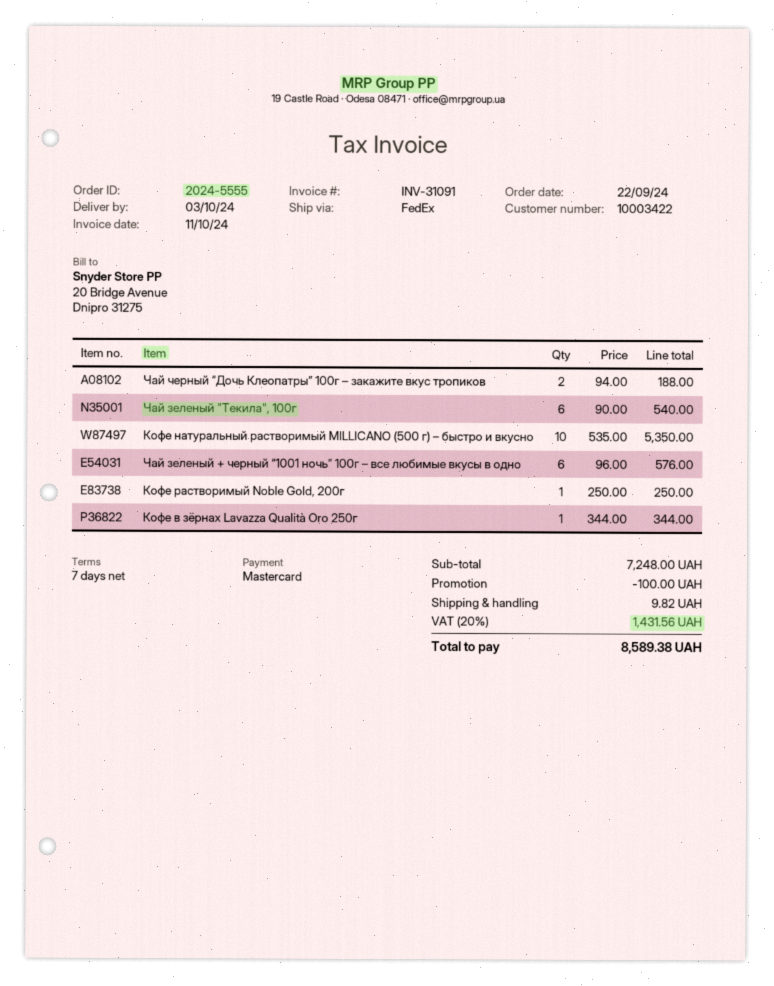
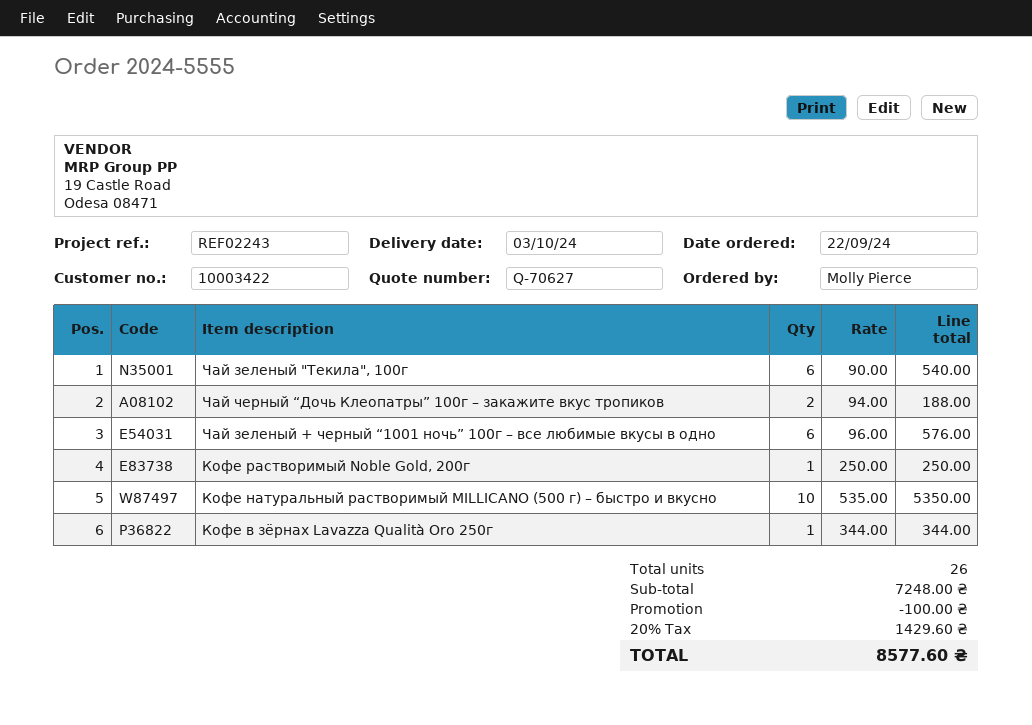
shipping: 9.82 -> none
tax: 20% = 1431.56 -> 20% = 1429.60
total: 8589.38 -> 8577.60

